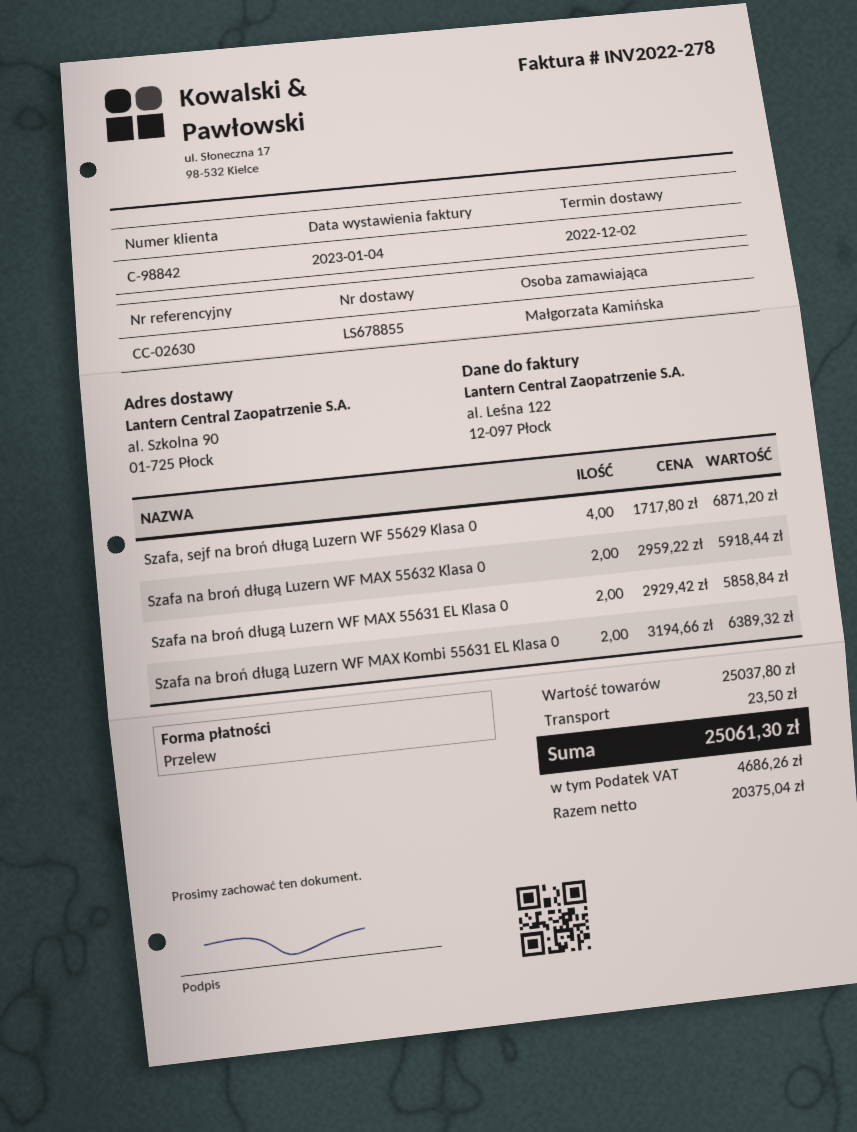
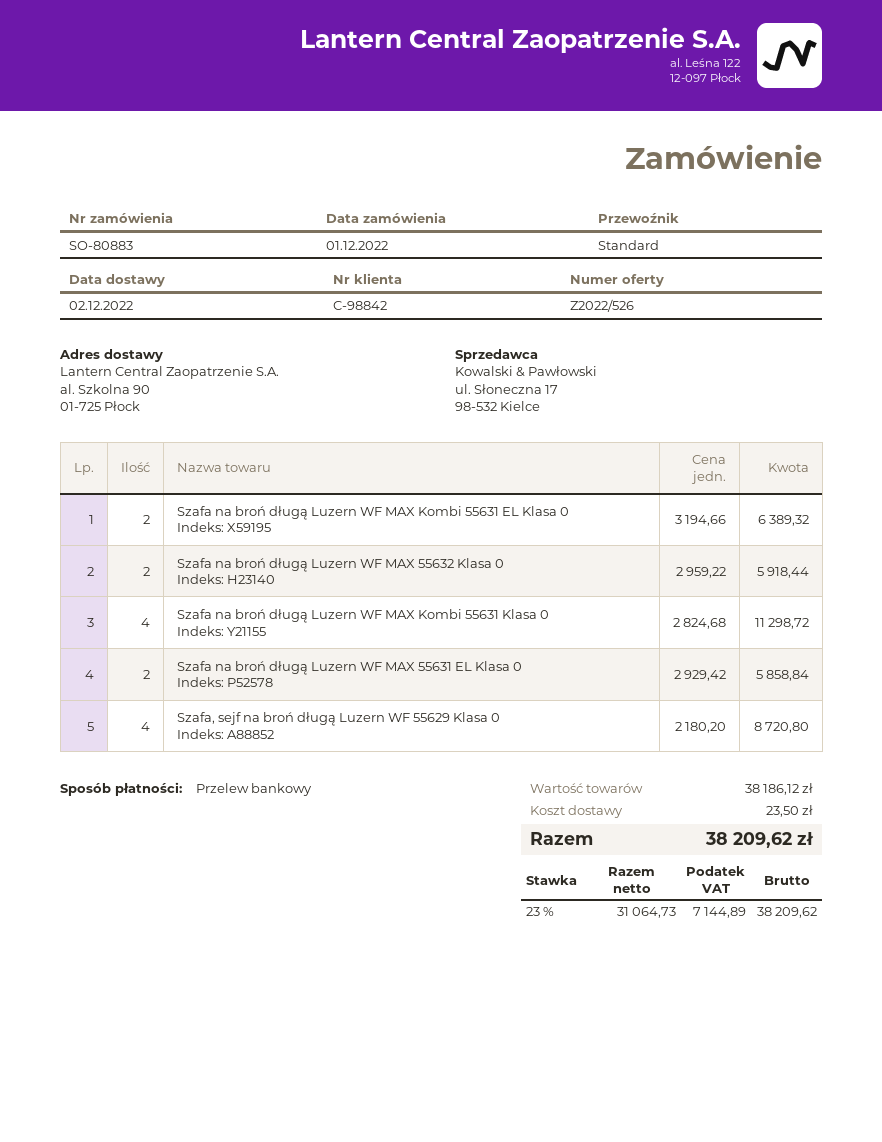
Szafa, sejf na broń długą Luzern WF 55629 Klasa 0: 4 x 1717.80 = 6871.20 -> 4 x 2180.20 = 8720.80
Szafa na broń długą Luzern WF MAX Kombi 55631 Klasa 0: none -> 4 x 2824.68 = 11298.72
subtotal: 25037.80 -> 38186.12
net: 20375.04 -> 31064.73
tax: 4686.26 -> 7144.89
total: 25061.30 -> 38209.62

